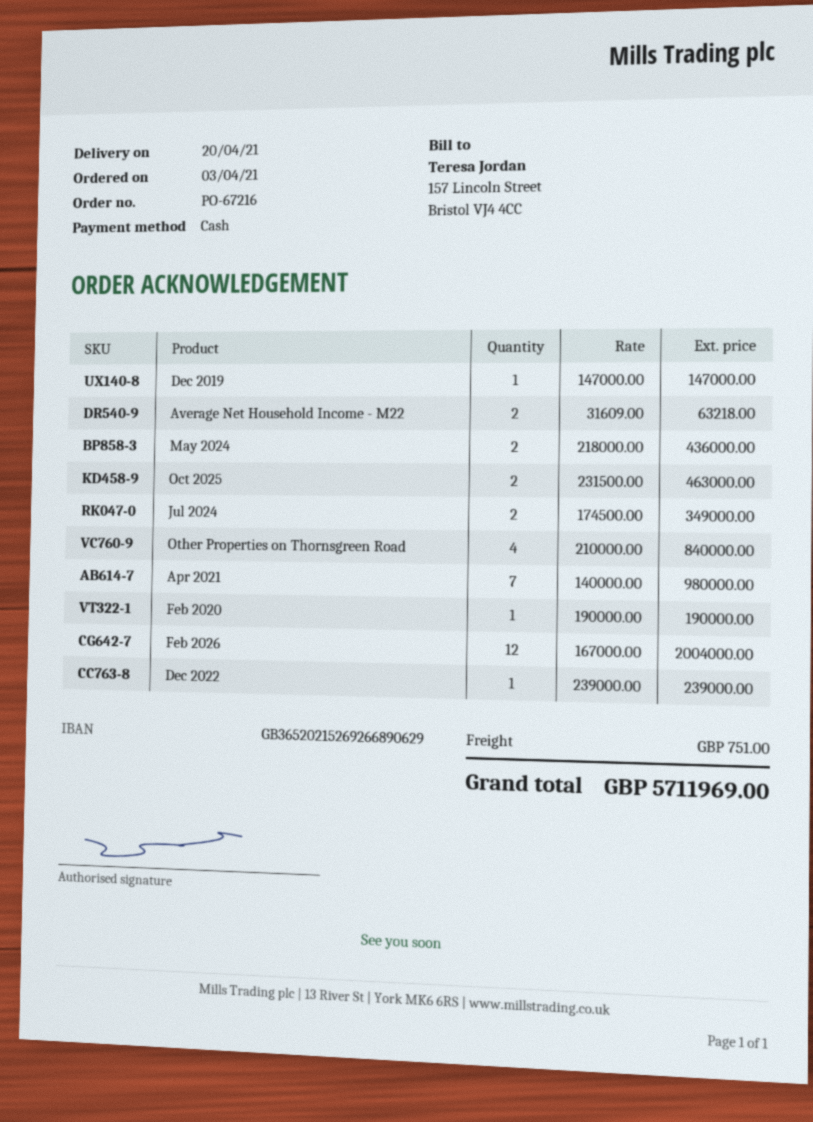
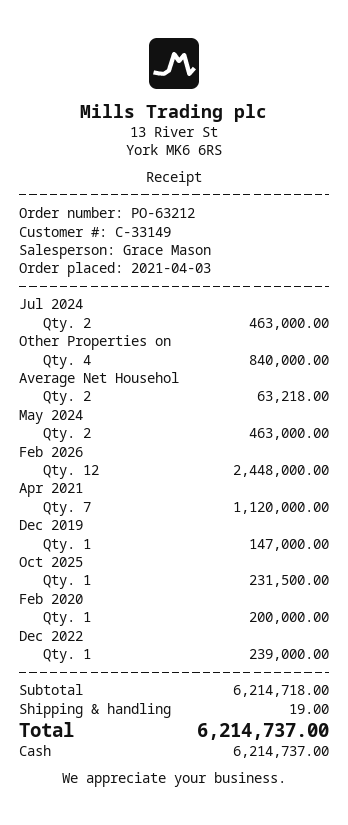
order number: PO-67216 -> PO-63212
May 2024: 2 for 436000.00 -> 2 for 463000.00
Oct 2025: 2 for 463000.00 -> 1 for 231500.00
Jul 2024: 2 for 349000.00 -> 2 for 463000.00
Apr 2021: 7 for 980000.00 -> 7 for 1120000.00
Feb 2020: 1 for 190000.00 -> 1 for 200000.00
Feb 2026: 12 for 2004000.00 -> 12 for 2448000.00
shipping: 751.00 -> 19.00
total: 5711969.00 -> 6214737.00

